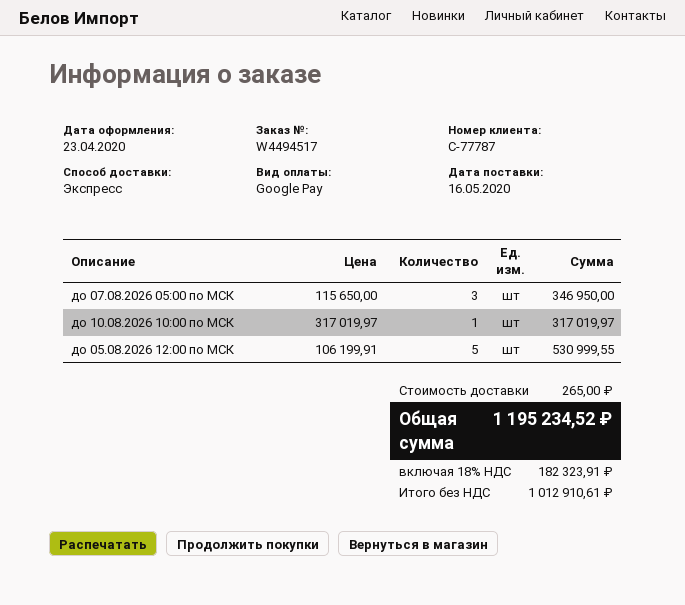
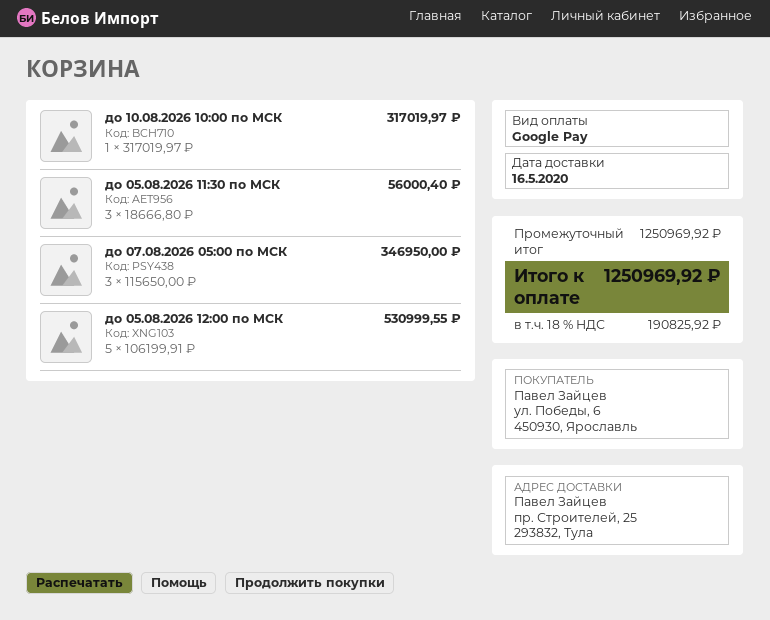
до 05.08.2026 11:30 по МСК: none -> 3 x 18666.80 = 56000.40
shipping: 265.00 -> none
tax: 18% = 182323.91 -> 18% = 190825.92
total: 1195234.52 -> 1250969.92

